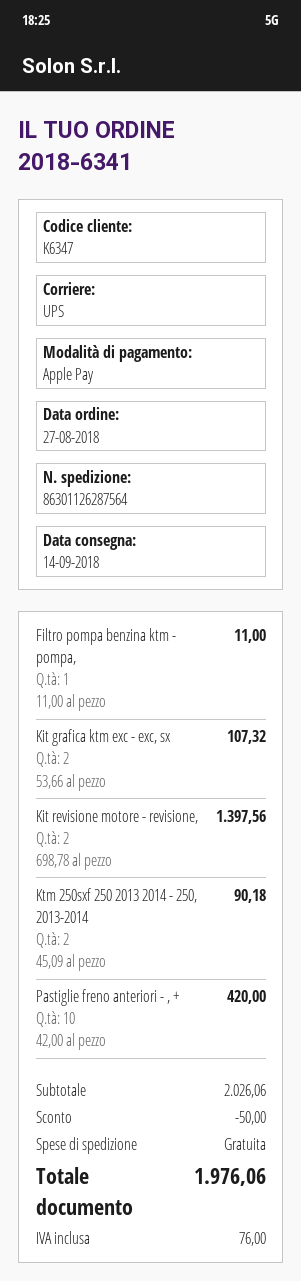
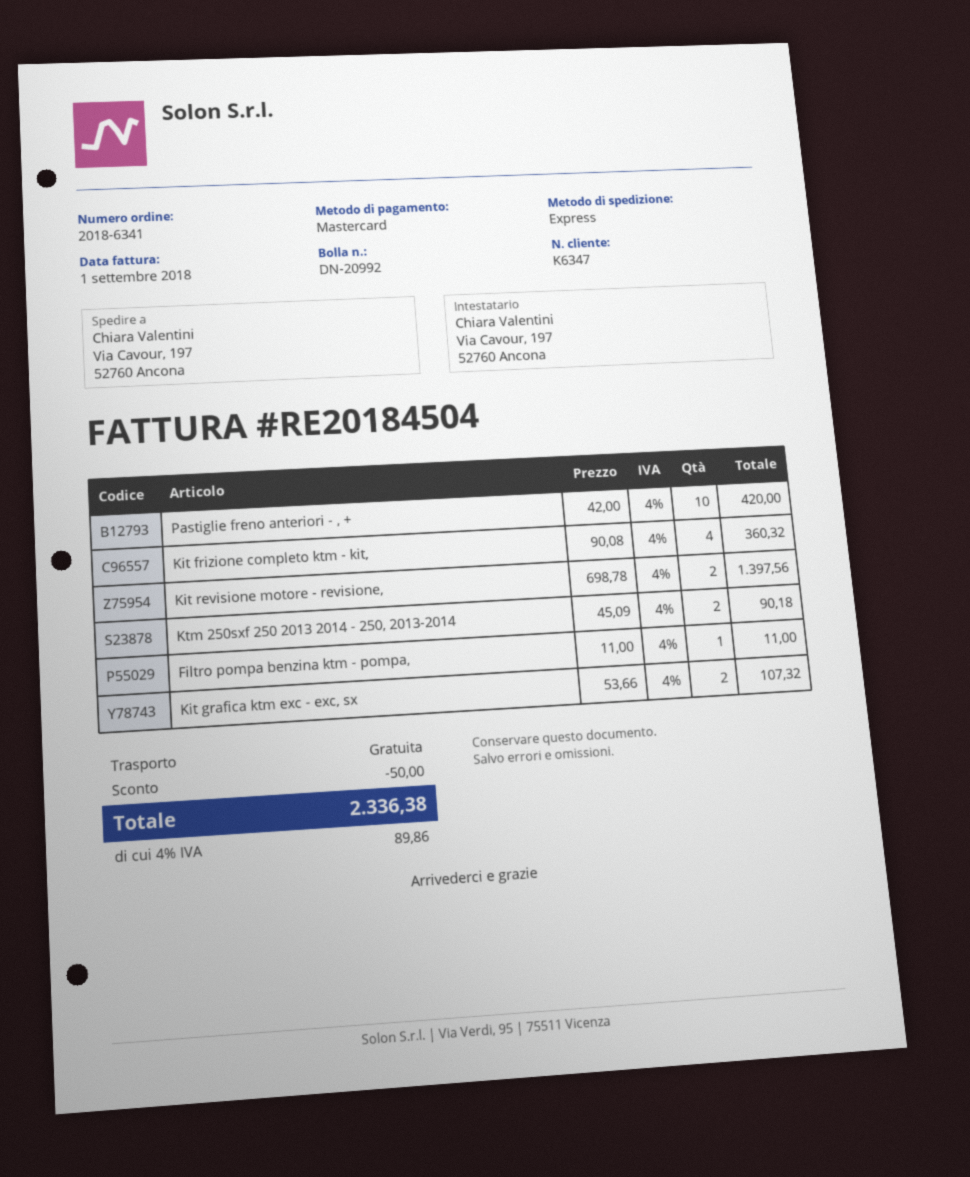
payment method: Apple Pay -> Mastercard
shipping method: UPS -> express
Kit frizione completo ktm - kit,: none -> 4 x 90.08 = 360.32
tax: 76.00 -> 89.86
total: 1976.06 -> 2336.38

